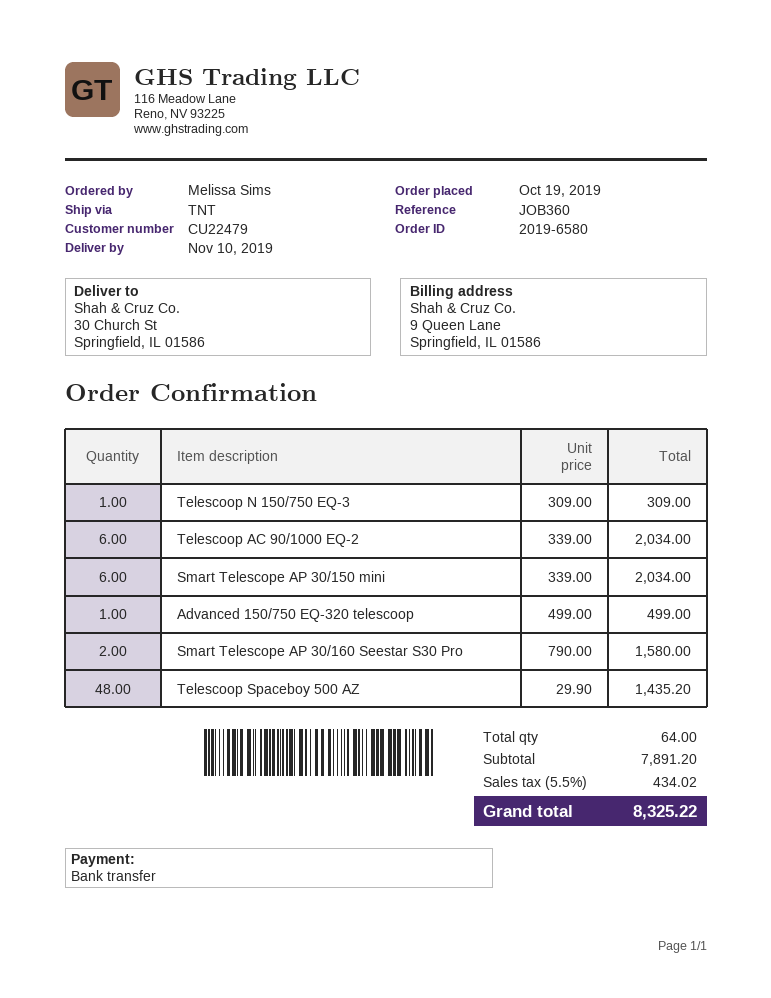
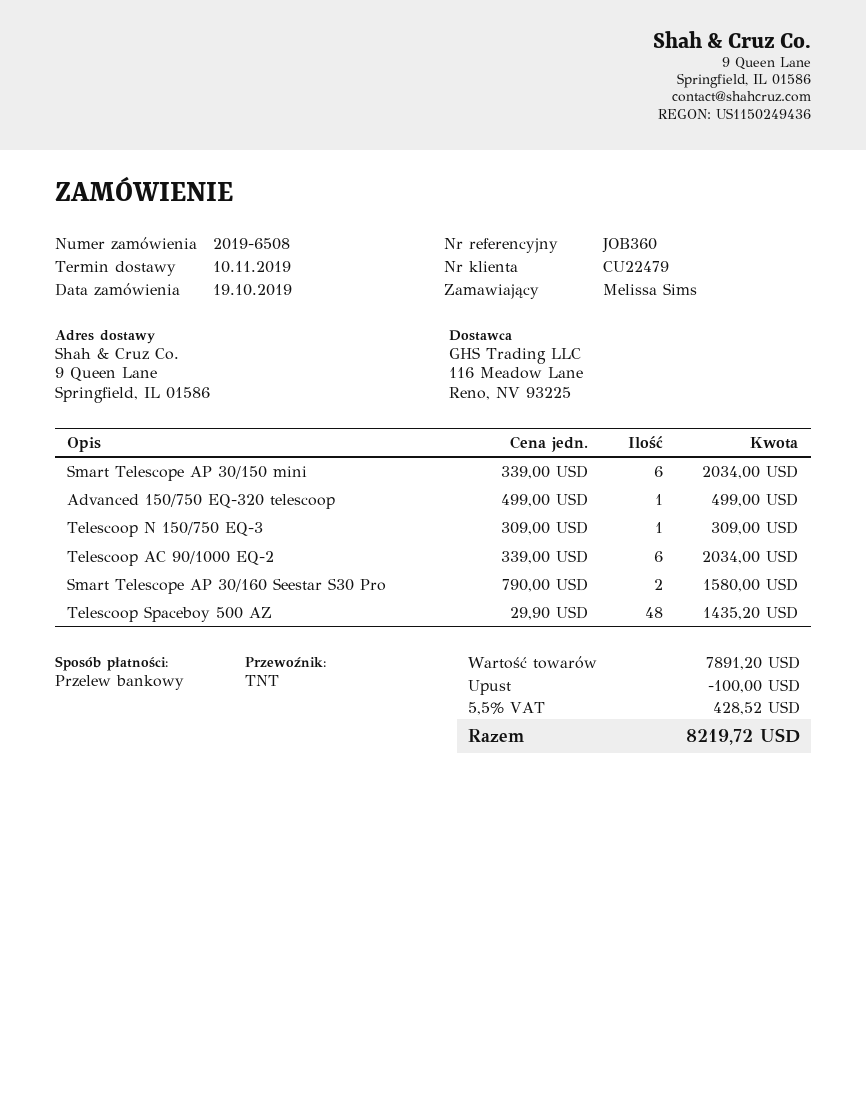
order number: 2019-6580 -> 2019-6508
ship to: 30 Church St, Springfield, IL 01586 -> 9 Queen Lane, Springfield, IL 01586
discount: none -> 100.00
tax: 5.5% = 434.02 -> 5.5% = 428.52
total: 8325.22 -> 8219.72

